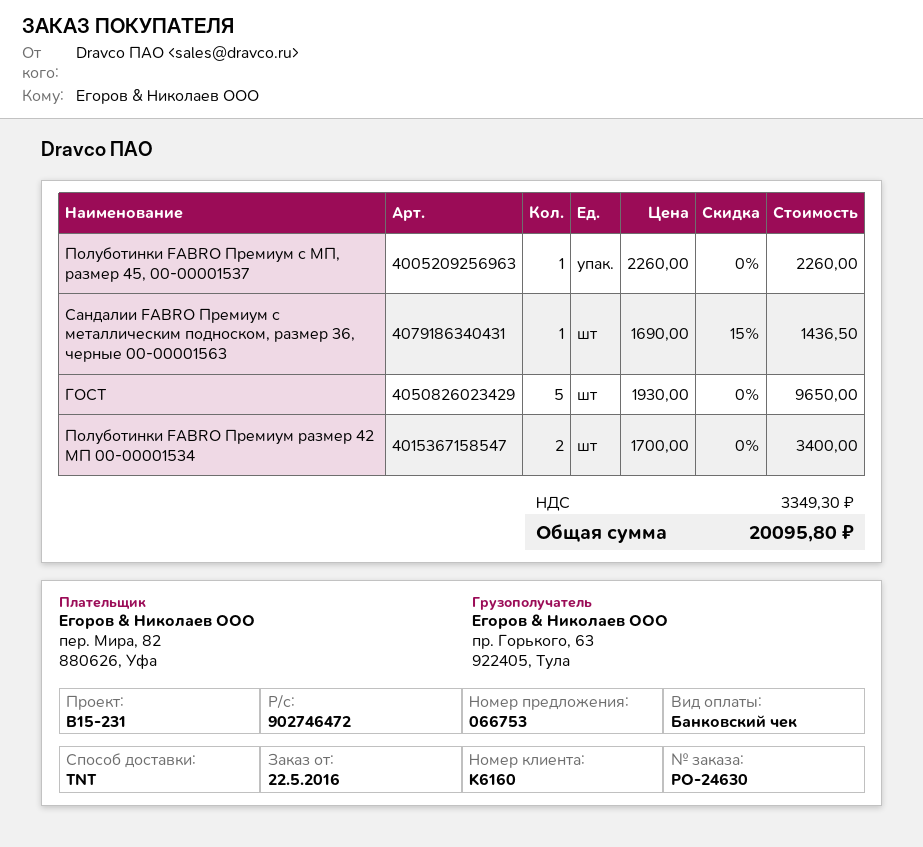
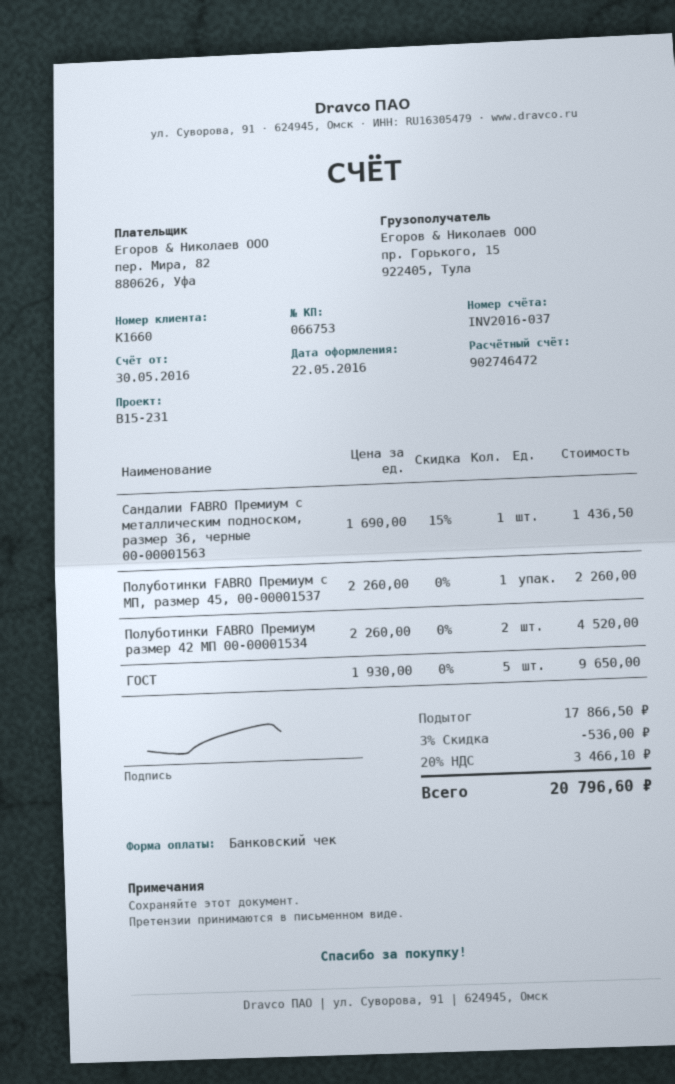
customer number: K6160 -> K1660
ship to: пр. Горького, 63, 922405, Тула -> пр. Горького, 15, 922405, Тула
Полуботинки FABRO Премиум размер 42 МП 00-00001534: 2 x 1700.00 = 3400.00 -> 2 x 2260.00 = 4520.00
discount: none -> 3% = 536.00
tax: 3349.30 -> 3466.10
total: 20095.80 -> 20796.60

